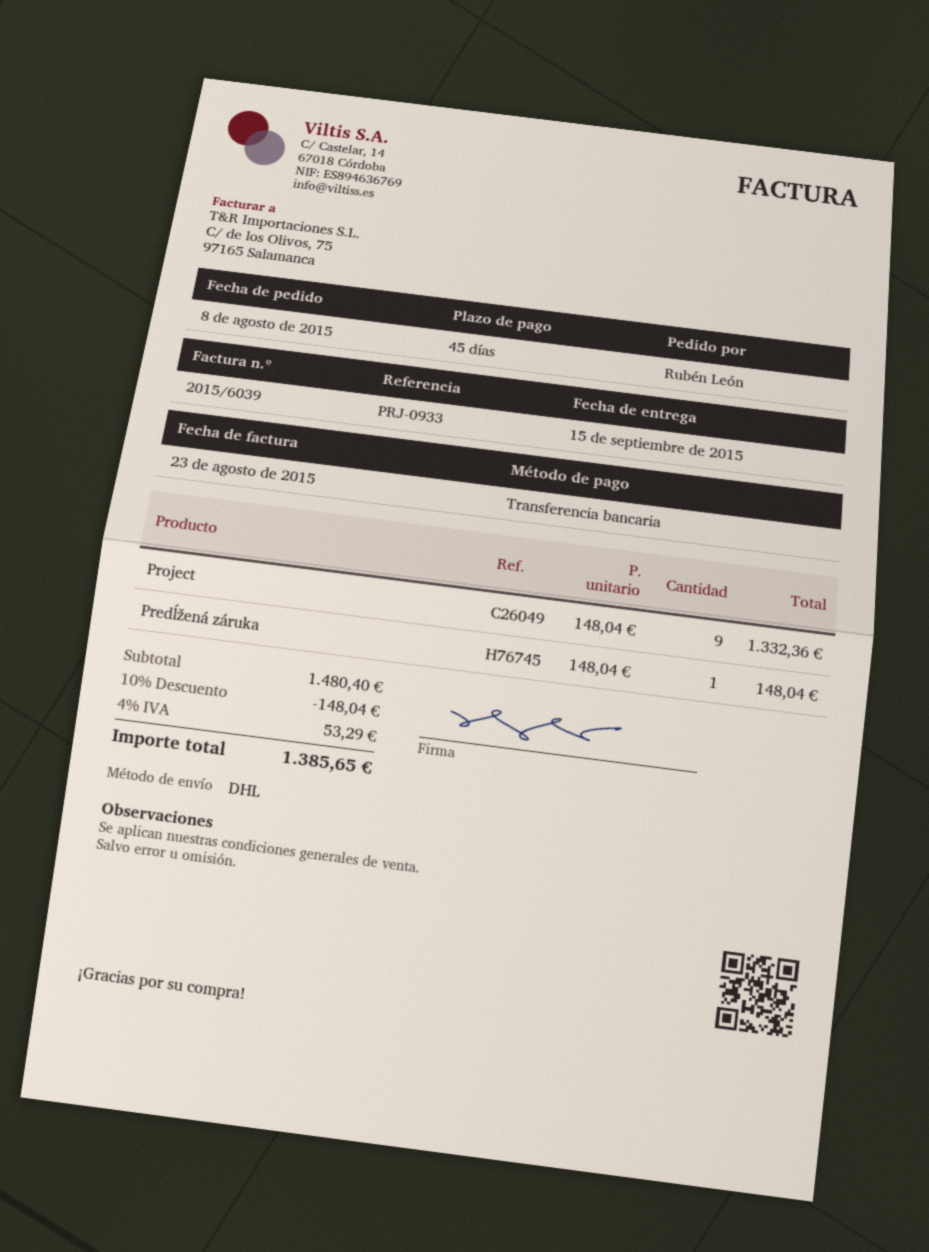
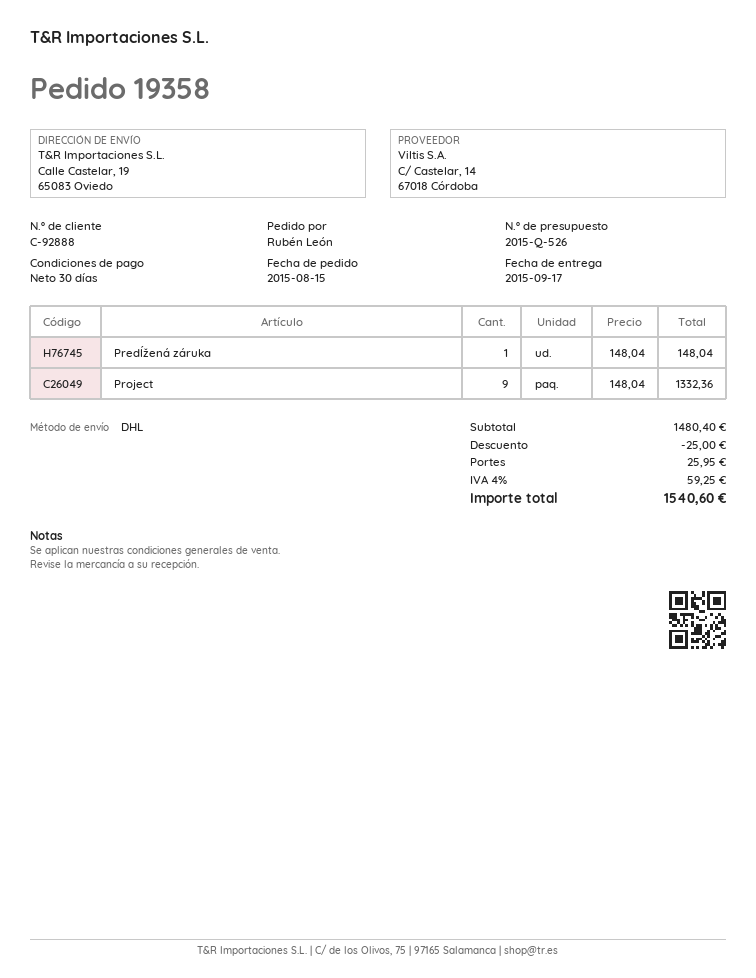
order date: 2015-08-08 -> 2015-08-15
delivery date: 2015-09-15 -> 2015-09-17
payment terms: 45 days -> 30 days
discount: 148.04 -> 25.00
shipping: none -> 25.95
tax: 4% = 53.29 -> 4% = 59.25
total: 1385.65 -> 1540.60

